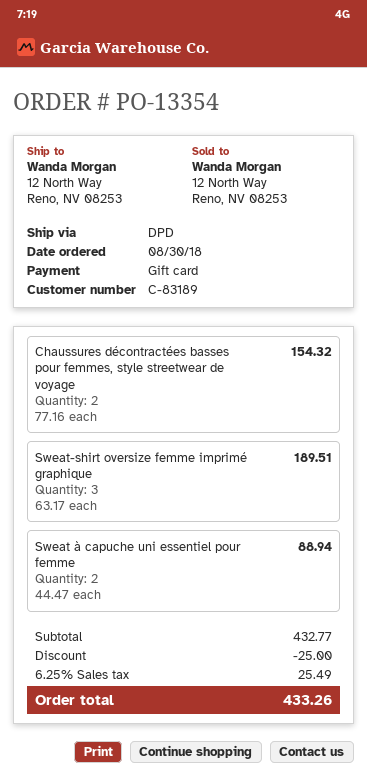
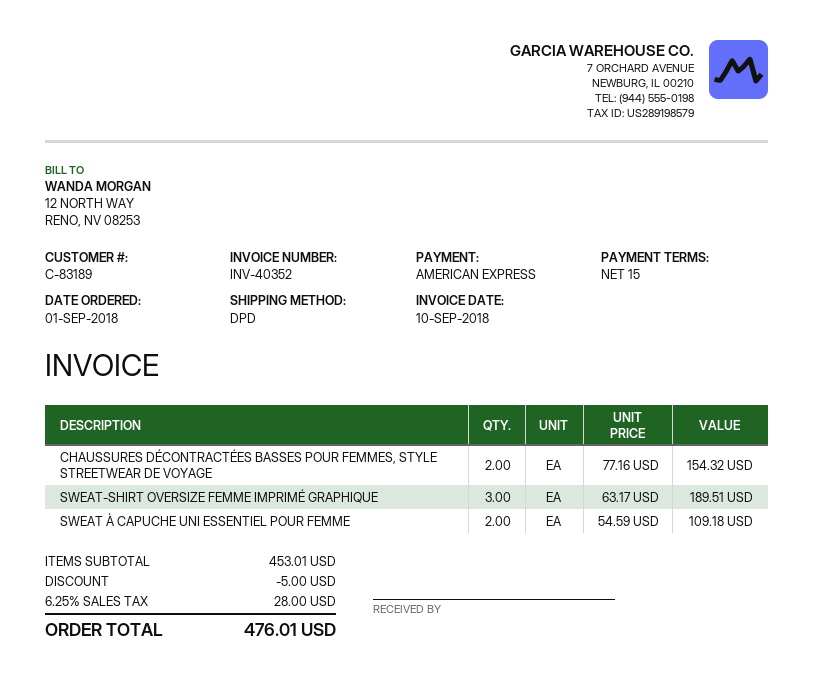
order date: 2018-08-30 -> 2018-09-01
payment method: gift card -> American Express
Sweat à capuche uni essentiel pour femme: 2 x 44.47 = 88.94 -> 2 x 54.59 = 109.18
subtotal: 432.77 -> 453.01
discount: 25.00 -> 5.00
tax: 6.25% = 25.49 -> 6.25% = 28.00
total: 433.26 -> 476.01

